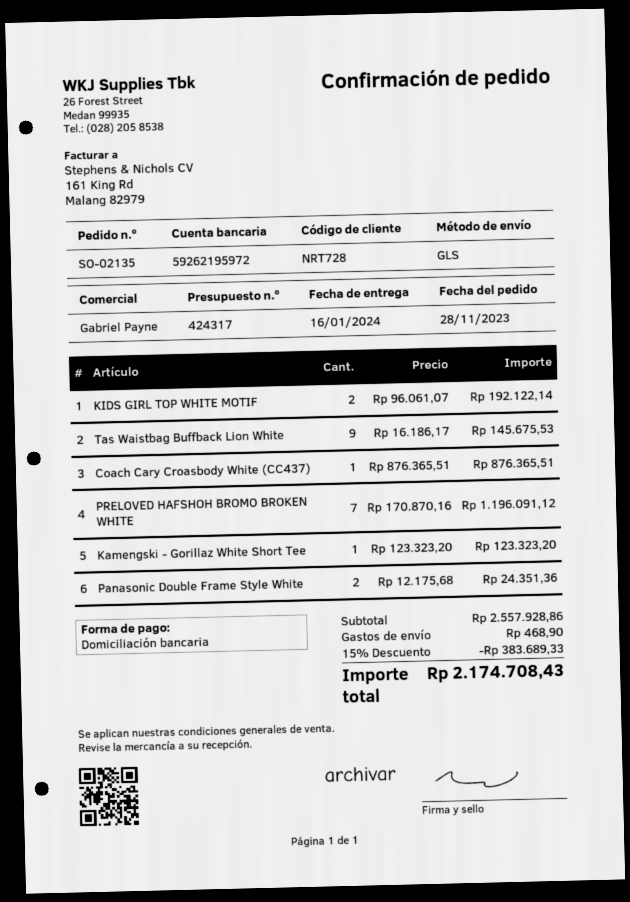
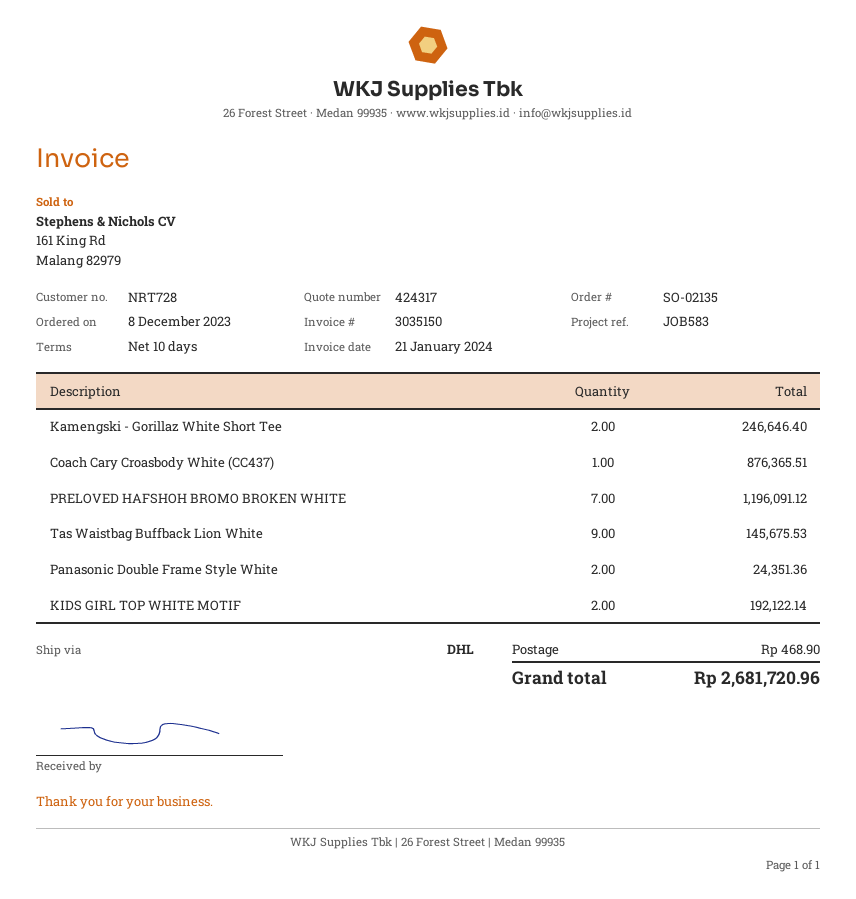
order date: 2023-11-28 -> 2023-12-08
shipping method: GLS -> DHL
Kamengski - Gorillaz White Short Tee: 1 for 123323.20 -> 2 for 246646.40
discount: 15% = 383689.33 -> none
total: 2174708.43 -> 2681720.96

